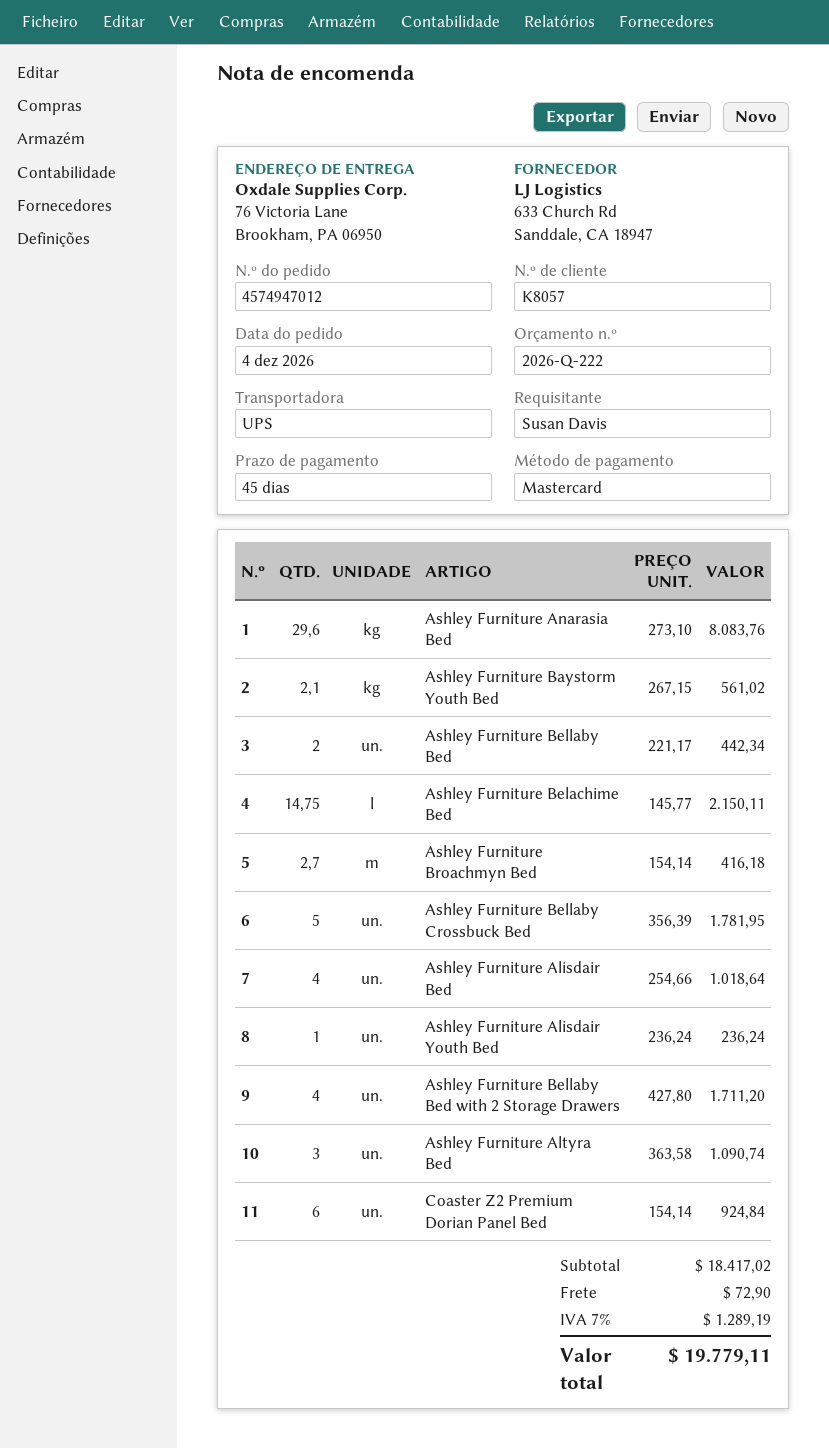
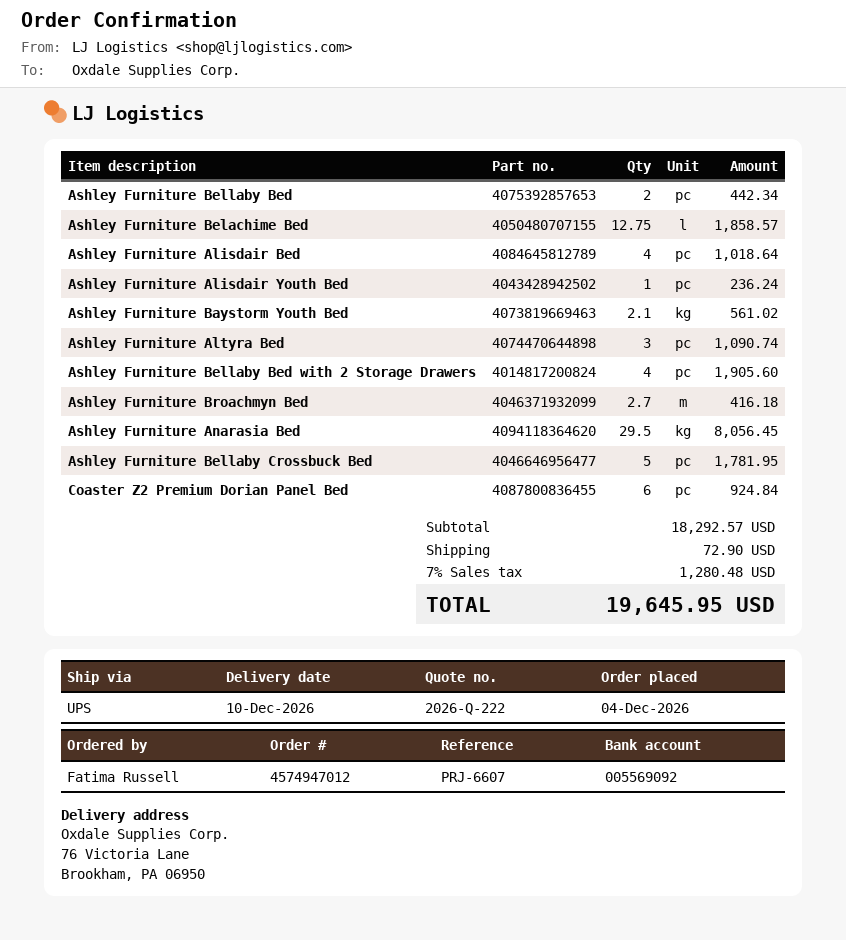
ordered by: Susan Davis -> Fatima Russell
Ashley Furniture Anarasia Bed: 29.6 for 8083.76 -> 29.5 for 8056.45
Ashley Furniture Belachime Bed: 14.75 for 2150.11 -> 12.75 for 1858.57
Ashley Furniture Bellaby Bed with 2 Storage Drawers: 4 for 1711.20 -> 4 for 1905.60
subtotal: 18417.02 -> 18292.57
tax: 7% = 1289.19 -> 7% = 1280.48
total: 19779.11 -> 19645.95

